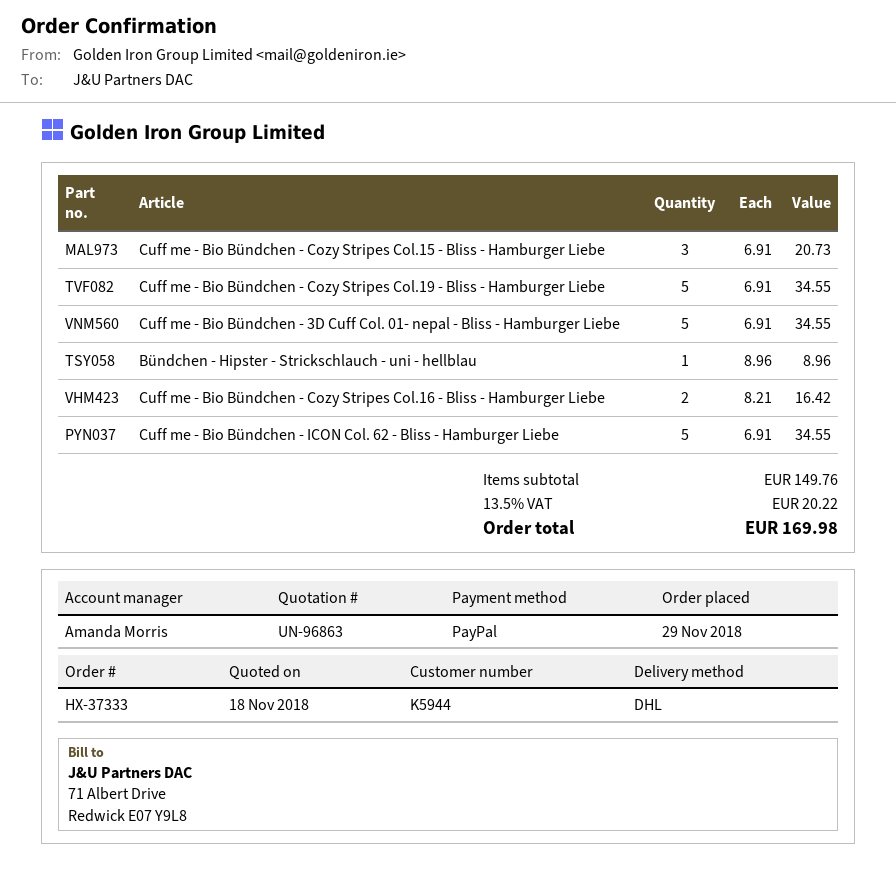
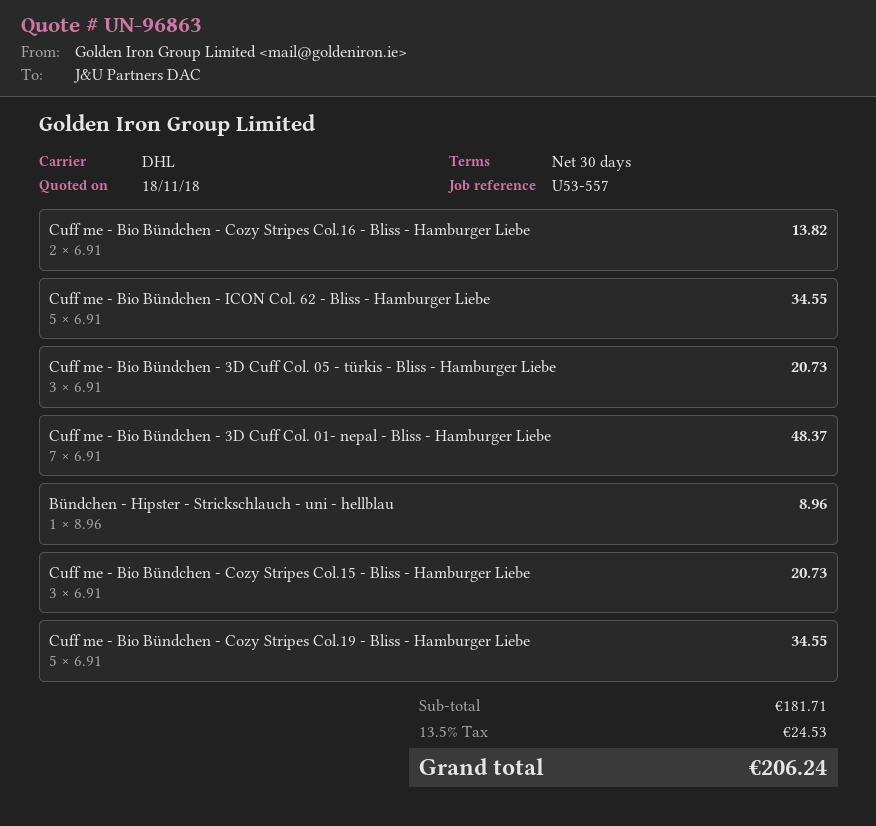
Cuff me - Bio Bündchen - 3D Cuff Col. 01- nepal - Bliss - Hamburger Liebe: 5 x 6.91 = 34.55 -> 7 x 6.91 = 48.37
Cuff me - Bio Bündchen - Cozy Stripes Col.16 - Bliss - Hamburger Liebe: 2 x 8.21 = 16.42 -> 2 x 6.91 = 13.82
Cuff me - Bio Bündchen - 3D Cuff Col. 05 - türkis - Bliss - Hamburger Liebe: none -> 3 x 6.91 = 20.73
subtotal: 149.76 -> 181.71
tax: 13.5% = 20.22 -> 13.5% = 24.53
total: 169.98 -> 206.24

